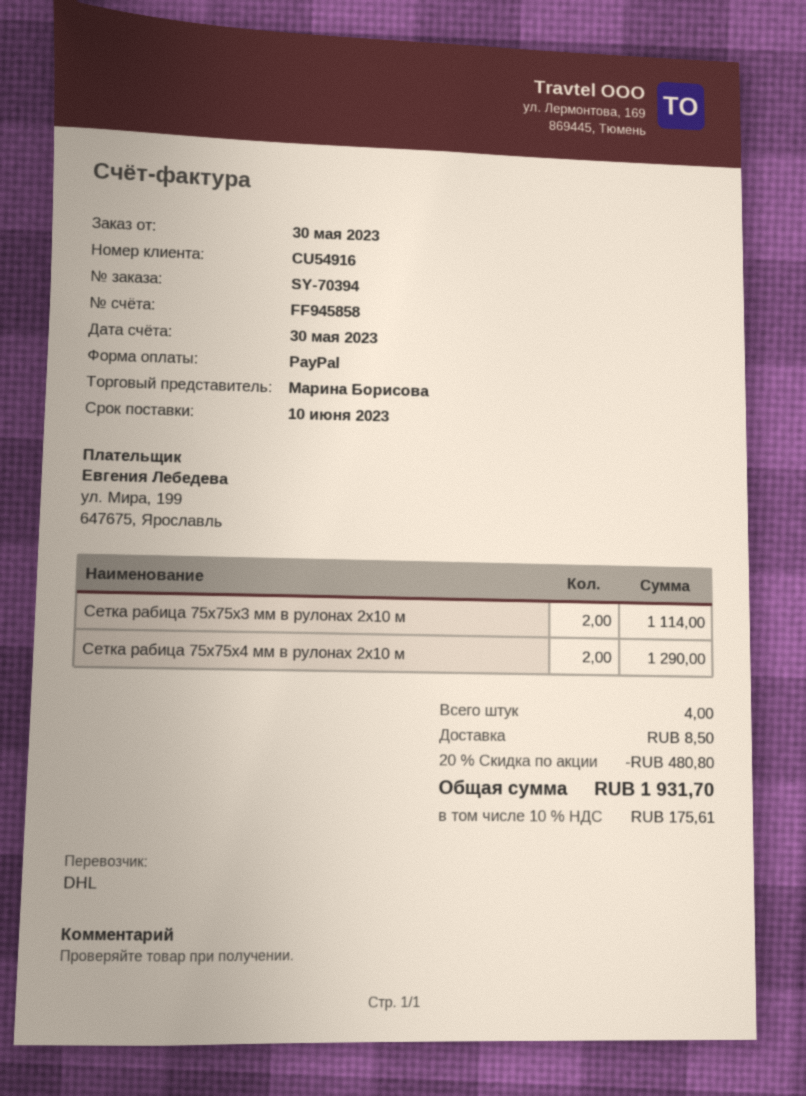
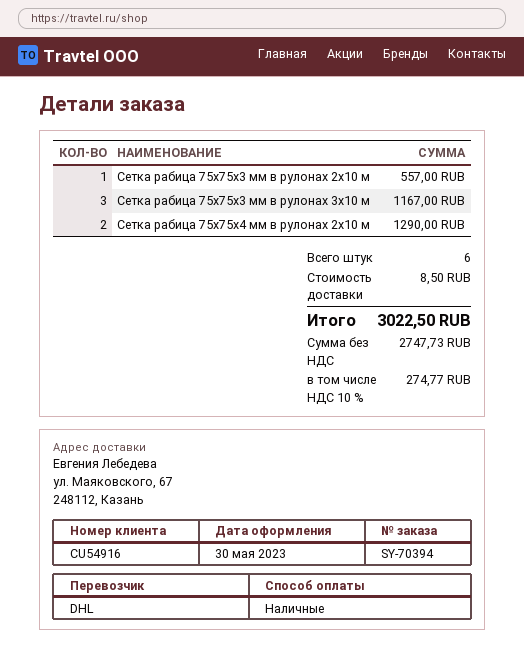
payment method: PayPal -> cash
Сетка рабица 75х75х3 мм в рулонах 2х10 м: 2 for 1114.00 -> 1 for 557.00
Сетка рабица 75х75х3 мм в рулонах 3х10 м: none -> 3 for 1167.00
total quantity: 4 -> 6
discount: 20% = 480.80 -> none
tax: 10% = 175.61 -> 10% = 274.77
total: 1931.70 -> 3022.50

